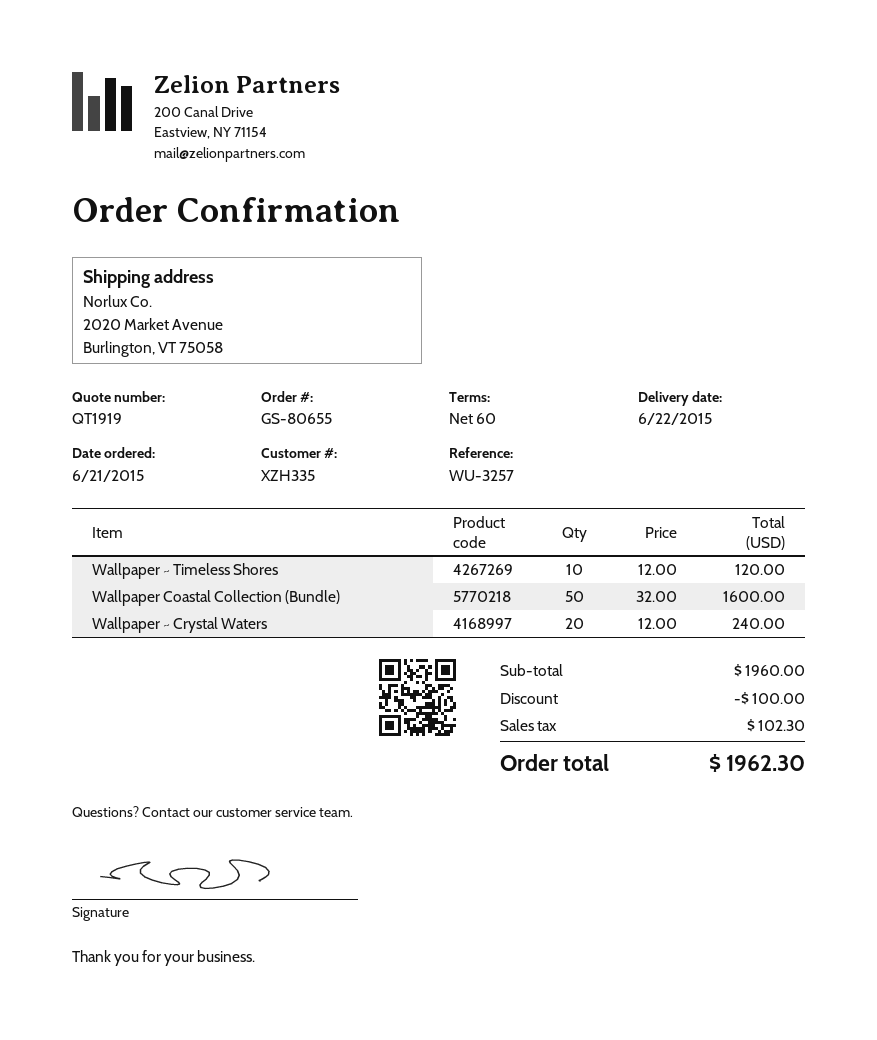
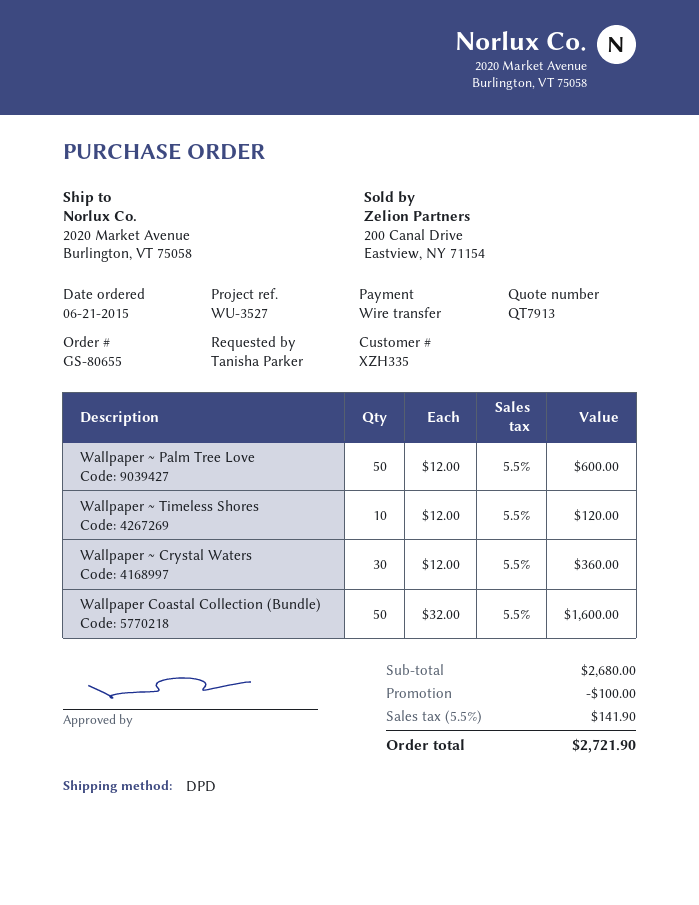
quote number: QT1919 -> QT7913
reference: WU-3257 -> WU-3527
Wallpaper ~ Crystal Waters: 20 x 12.00 = 240.00 -> 30 x 12.00 = 360.00
Wallpaper ~ Palm Tree Love: none -> 50 x 12.00 = 600.00
subtotal: 1960.00 -> 2680.00
tax: 102.30 -> 141.90
total: 1962.30 -> 2721.90

